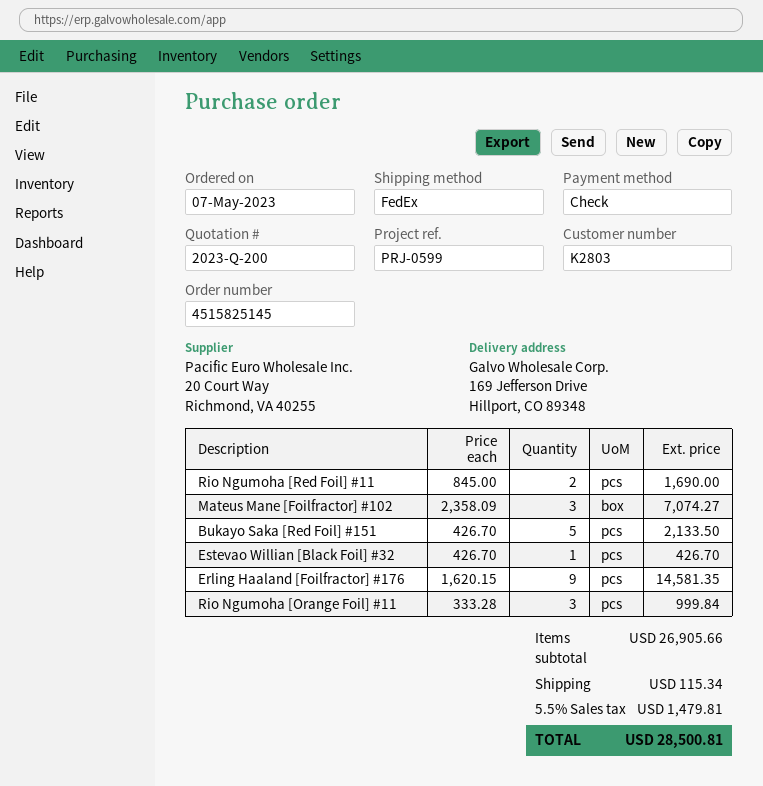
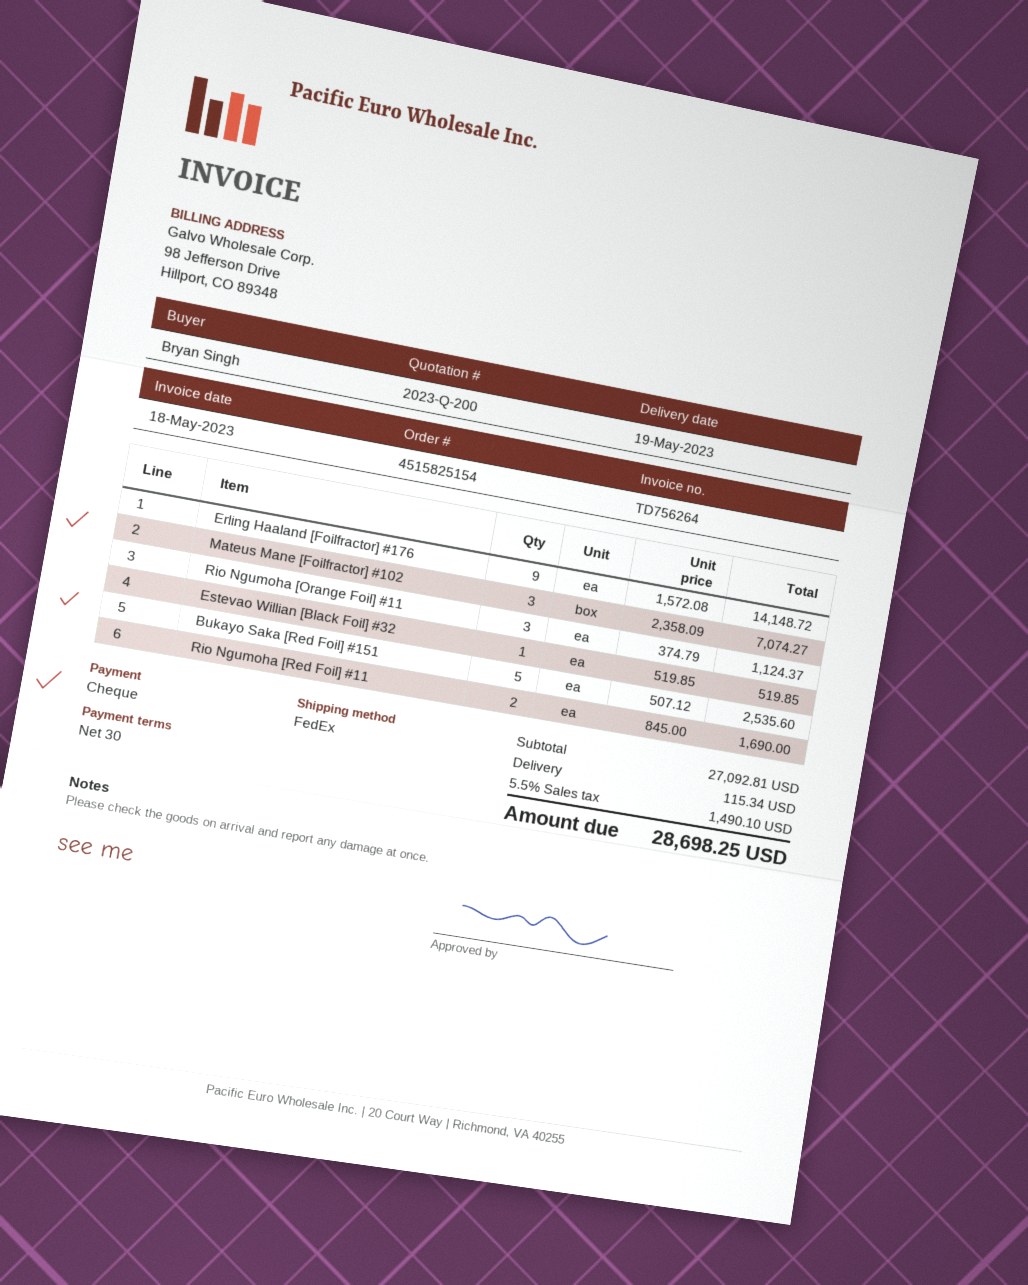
order number: 4515825145 -> 4515825154
Bukayo Saka [Red Foil] #151: 5 x 426.70 = 2133.50 -> 5 x 507.12 = 2535.60
Estevao Willian [Black Foil] #32: 1 x 426.70 = 426.70 -> 1 x 519.85 = 519.85
Erling Haaland [Foilfractor] #176: 9 x 1620.15 = 14581.35 -> 9 x 1572.08 = 14148.72
Rio Ngumoha [Orange Foil] #11: 3 x 333.28 = 999.84 -> 3 x 374.79 = 1124.37
subtotal: 26905.66 -> 27092.81
tax: 5.5% = 1479.81 -> 5.5% = 1490.10
total: 28500.81 -> 28698.25

